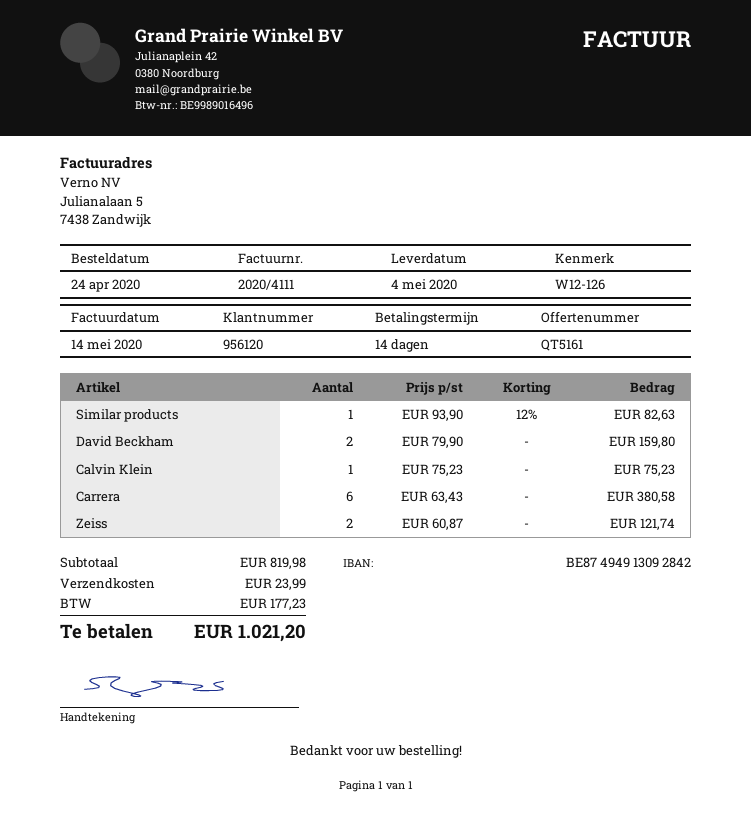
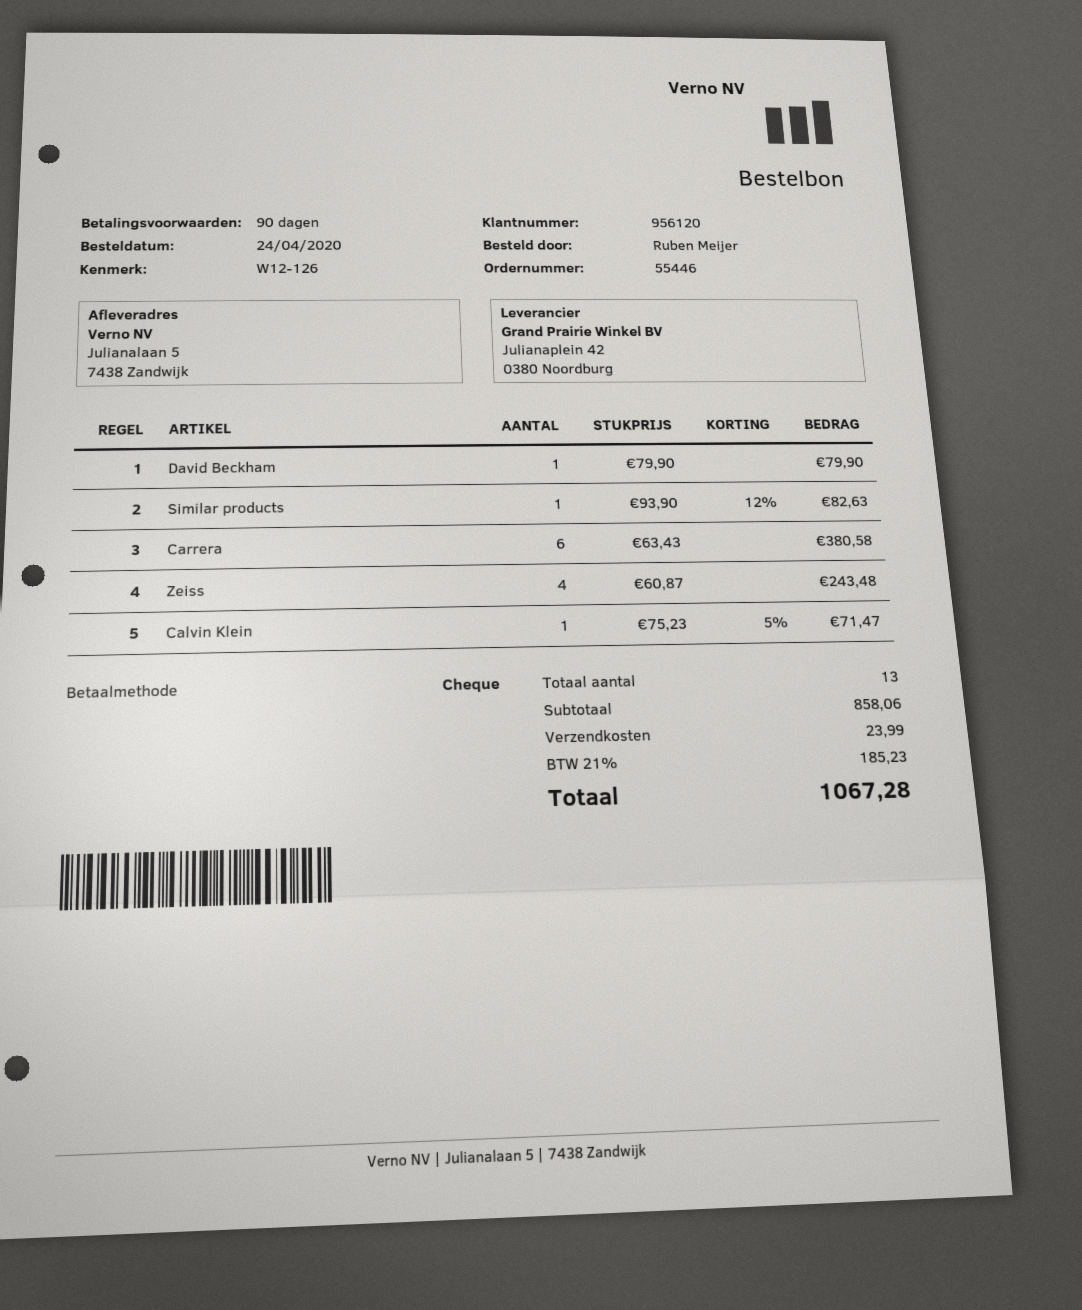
payment terms: 14 days -> 90 days
David Beckham: 2 x 79.90 = 159.80 -> 1 x 79.90 = 79.90
Calvin Klein: 1 x 75.23 = 75.23 -> 1 x 75.23 - 5% = 71.47
Zeiss: 2 x 60.87 = 121.74 -> 4 x 60.87 = 243.48
subtotal: 819.98 -> 858.06
tax: 177.23 -> 185.23
total: 1021.20 -> 1067.28

